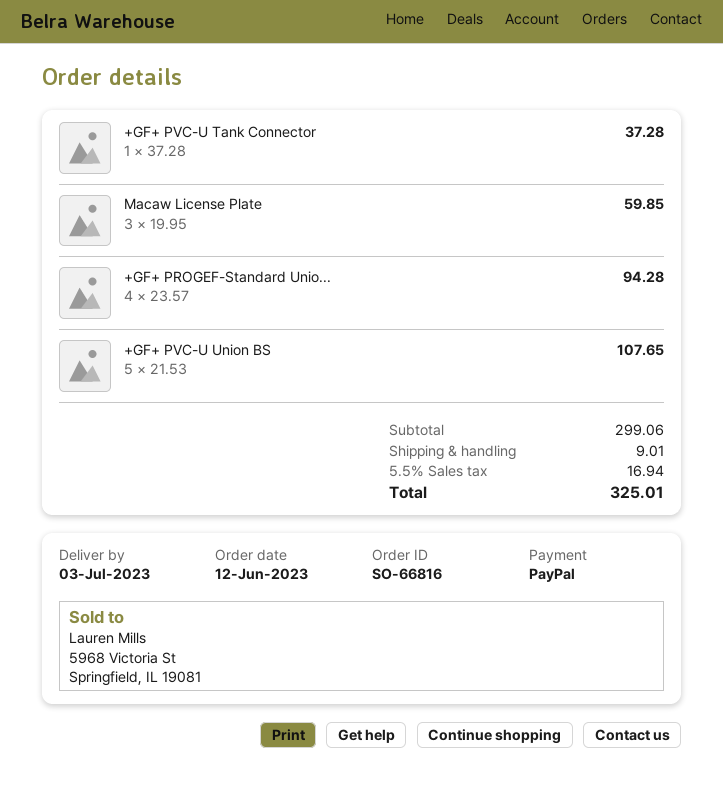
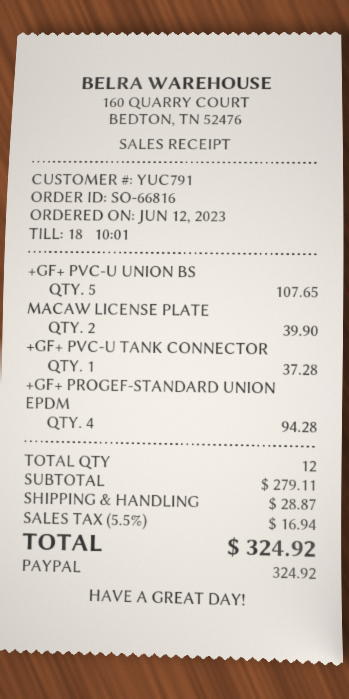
Macaw License Plate: 3 for 59.85 -> 2 for 39.90
subtotal: 299.06 -> 279.11
shipping: 9.01 -> 28.87
total: 325.01 -> 324.92

